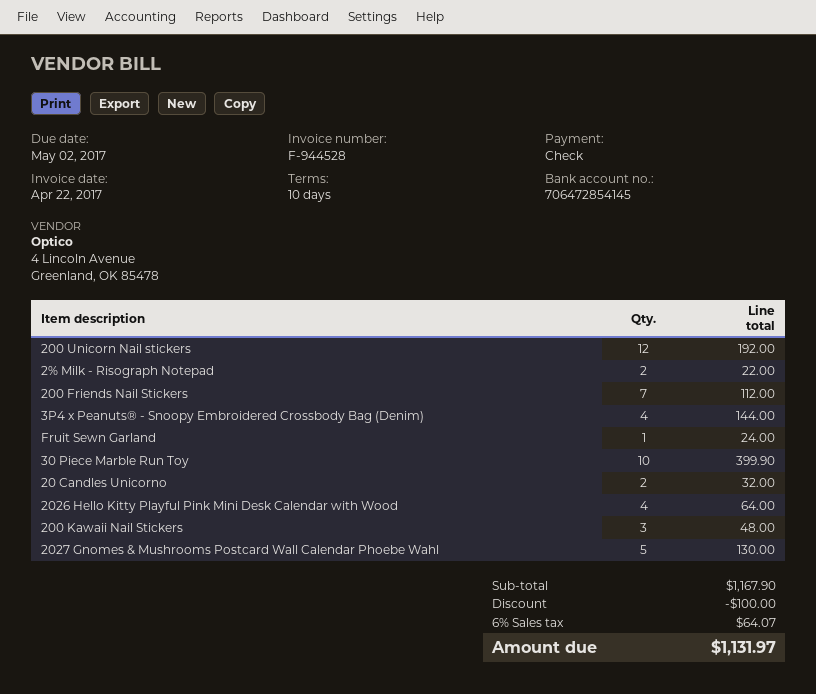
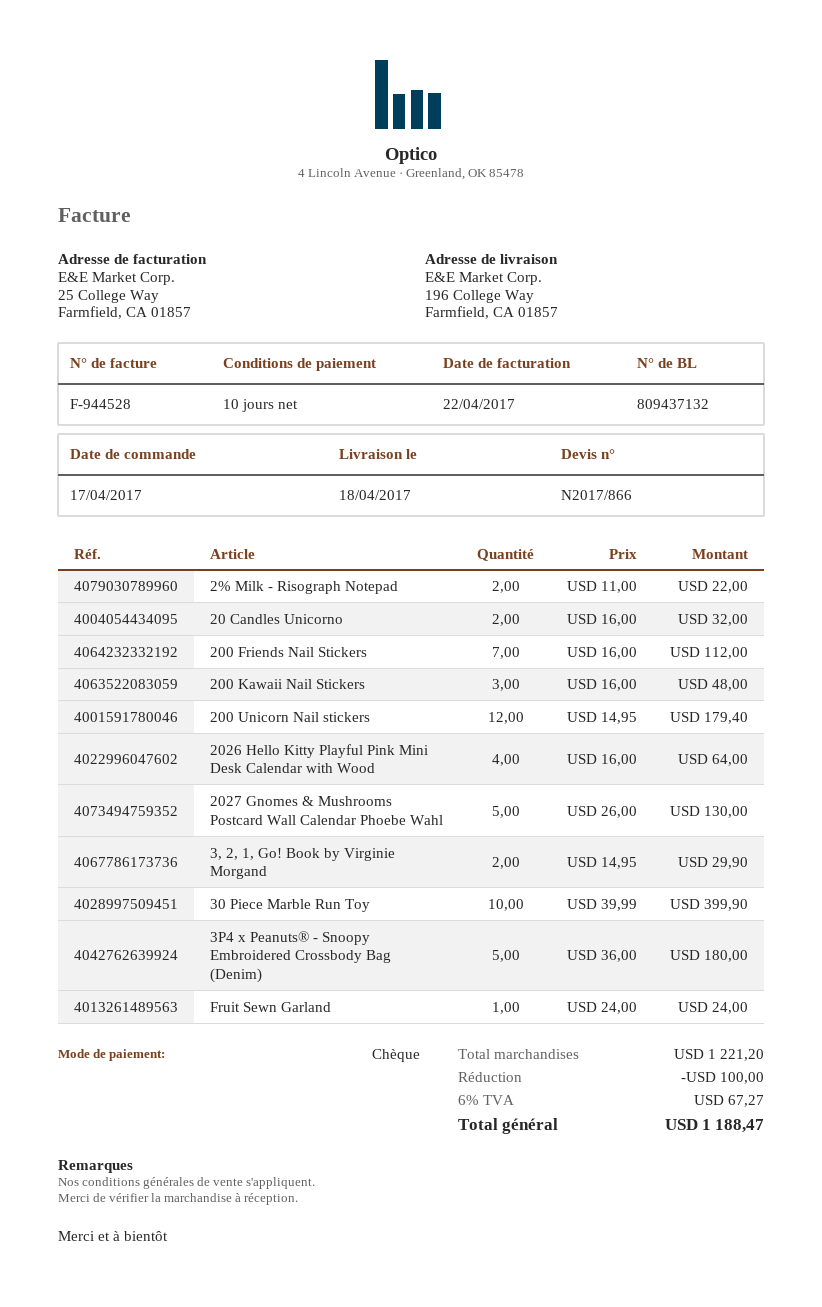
200 Unicorn Nail stickers: 12 for 192.00 -> 12 for 179.40
3P4 x Peanuts® - Snoopy Embroidered Crossbody Bag (Denim): 4 for 144.00 -> 5 for 180.00
3, 2, 1, Go! Book by Virginie Morgand: none -> 2 for 29.90
subtotal: 1167.90 -> 1221.20
tax: 6% = 64.07 -> 6% = 67.27
total: 1131.97 -> 1188.47

